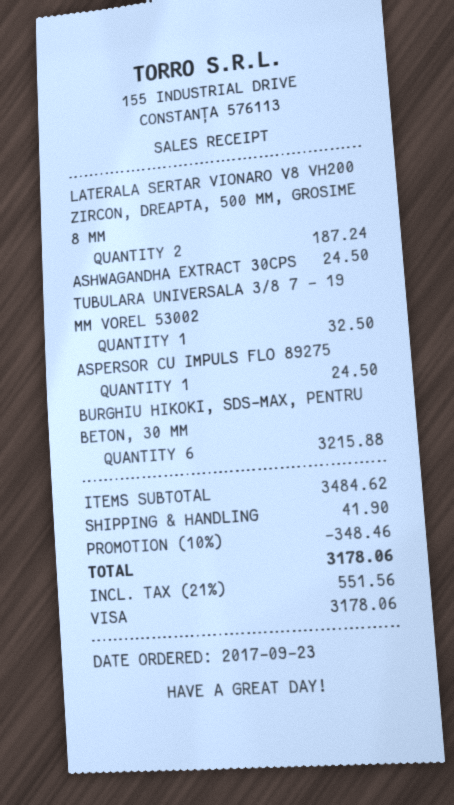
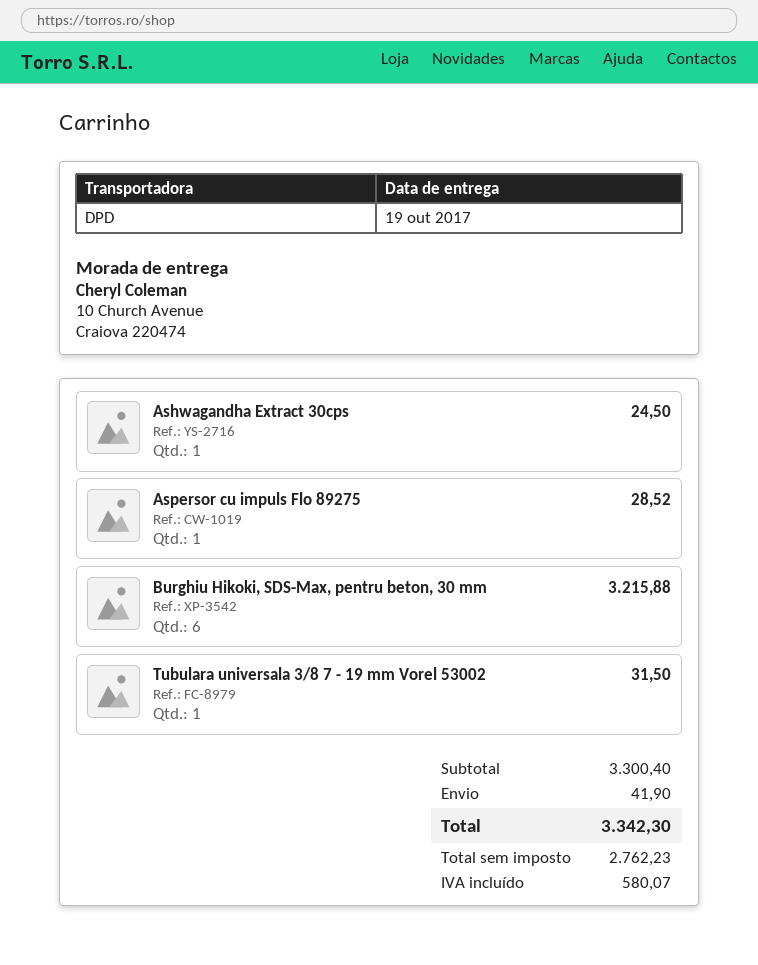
LATERALA SERTAR VIONARO V8 VH200 ZIRCON, DREAPTA, 500 MM, GROSIME 8 MM: 2 for 187.24 -> none
TUBULARA UNIVERSALA 3/8 7 - 19 MM VOREL 53002: 1 for 32.50 -> 1 for 31.50
ASPERSOR CU IMPULS FLO 89275: 1 for 24.50 -> 1 for 28.52
subtotal: 3484.62 -> 3300.40
discount: 10% = 348.46 -> none
tax: 551.56 -> 580.07
total: 3178.06 -> 3342.30

